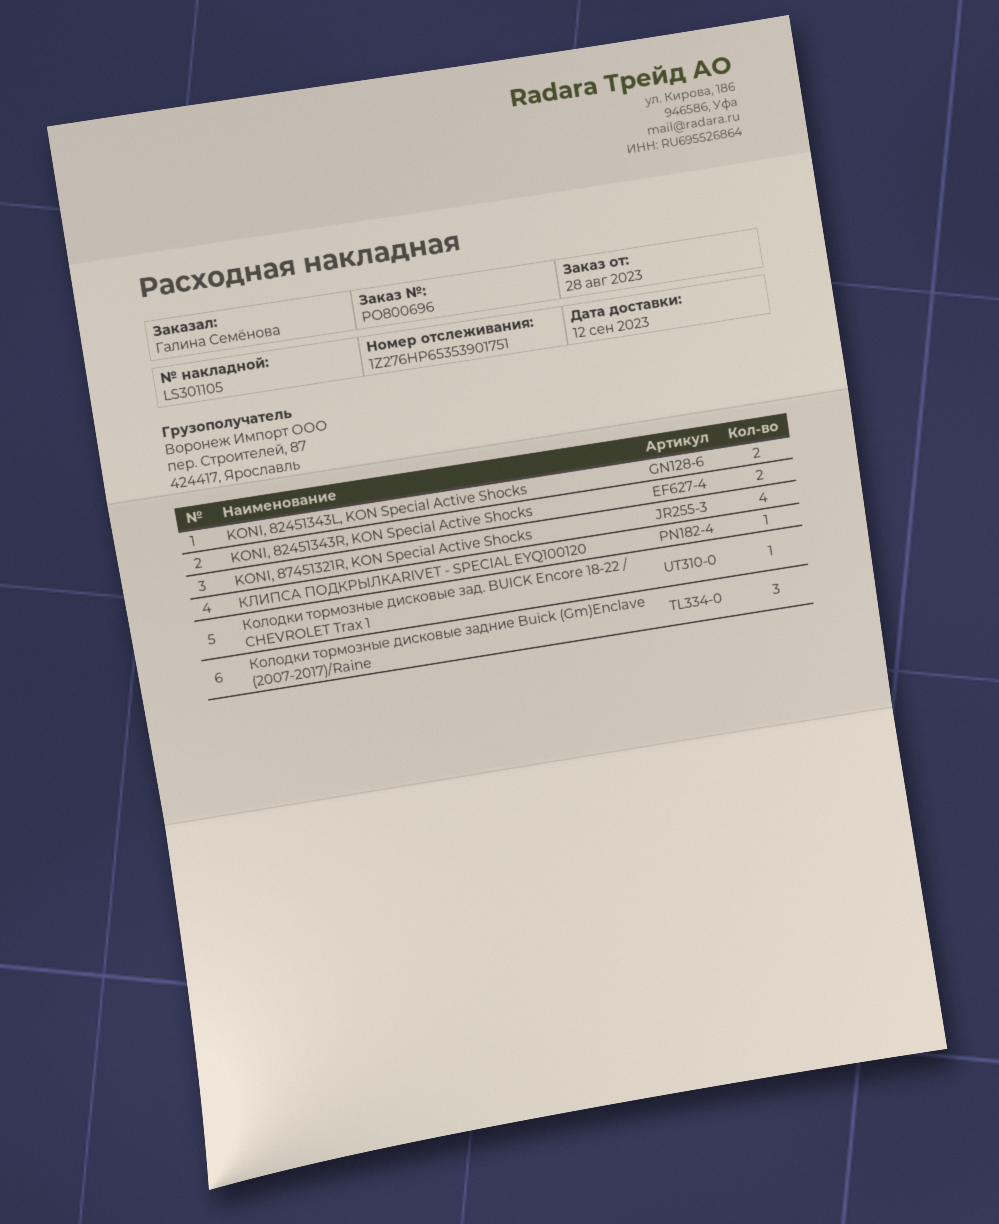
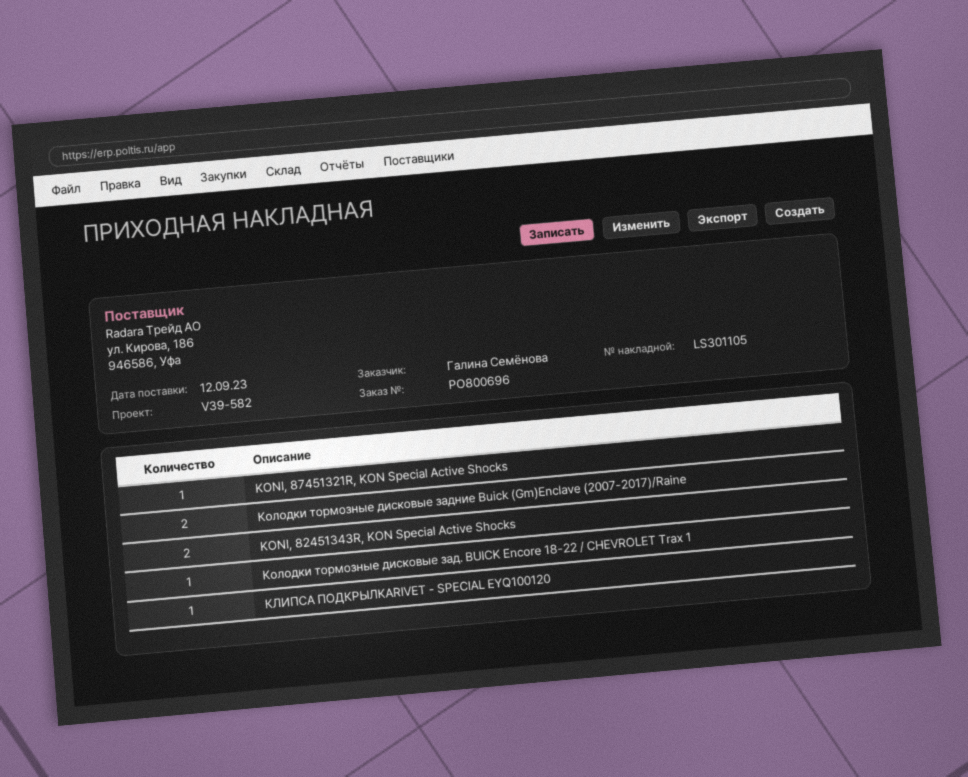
KONI, 82451343L, KON Special Active Shocks: 2 -> none
KONI, 87451321R, KON Special Active Shocks: 4 -> 1
Колодки тормозные дисковые задние Buick (Gm)Enclave (2007-2017)/Raine: 3 -> 2

